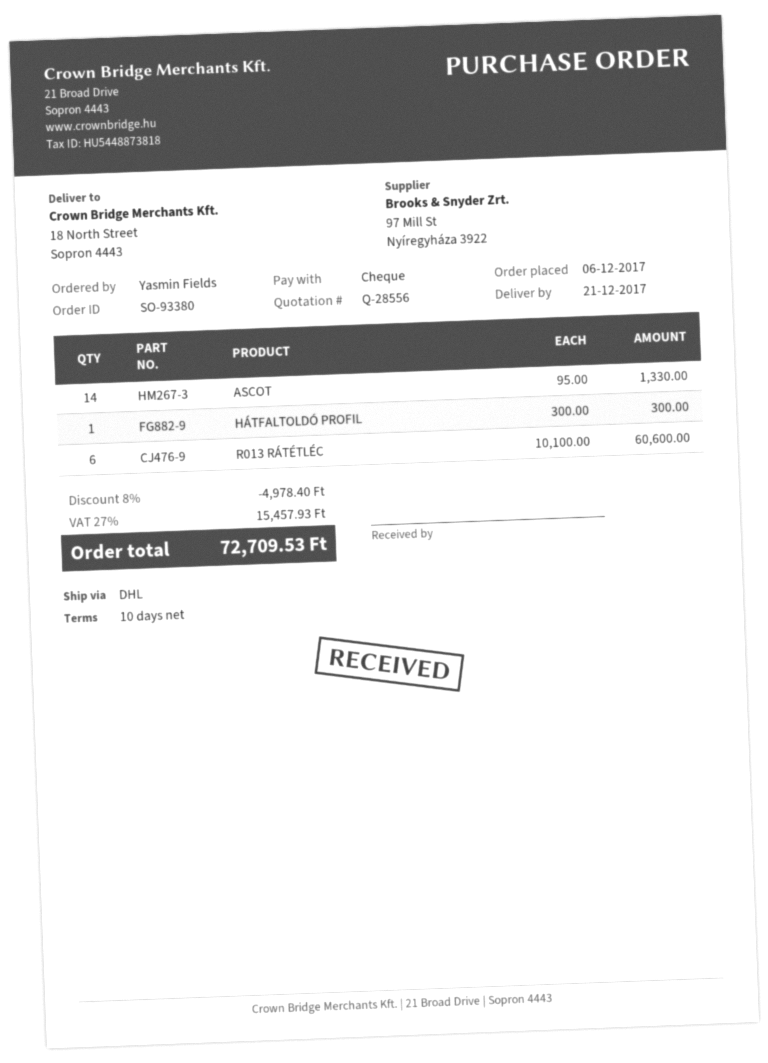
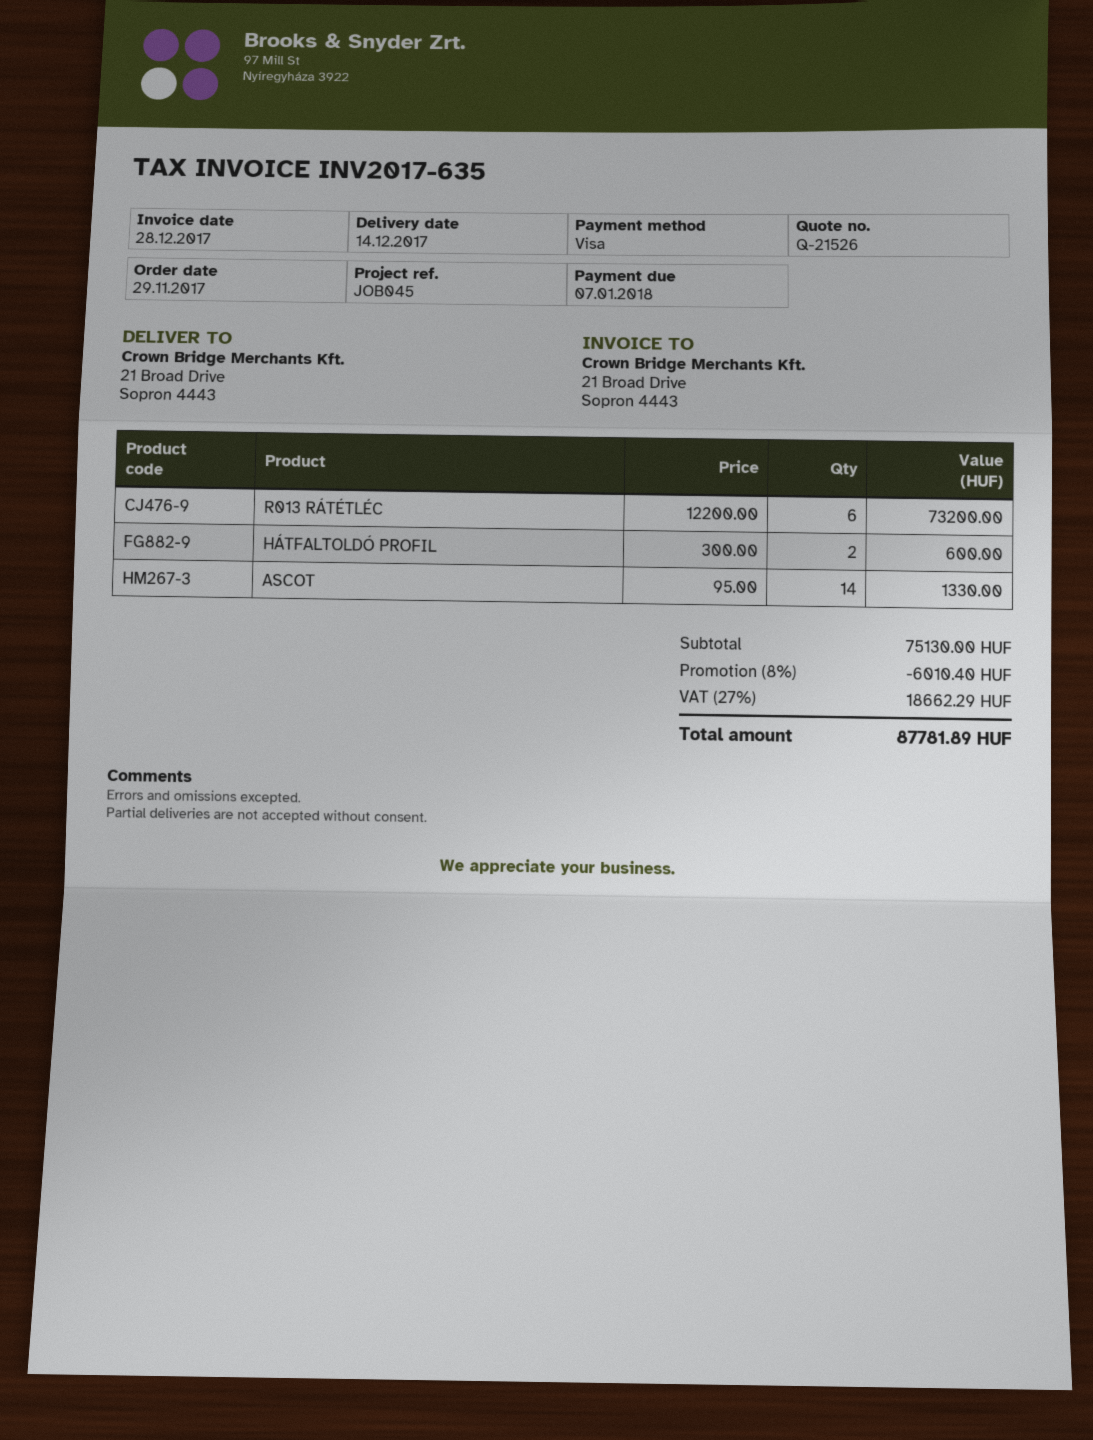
quote number: Q-28556 -> Q-21526
order date: 2017-12-06 -> 2017-11-29
delivery date: 2017-12-21 -> 2017-12-14
payment method: cheque -> Visa
ship to: 18 North Street, Sopron 4443 -> 21 Broad Drive, Sopron 4443
HÁTFALTOLDÓ PROFIL: 1 x 300.00 = 300.00 -> 2 x 300.00 = 600.00
R013 RÁTÉTLÉC: 6 x 10100.00 = 60600.00 -> 6 x 12200.00 = 73200.00
discount: 8% = 4978.40 -> 8% = 6010.40
tax: 27% = 15457.93 -> 27% = 18662.29
total: 72709.53 -> 87781.89

